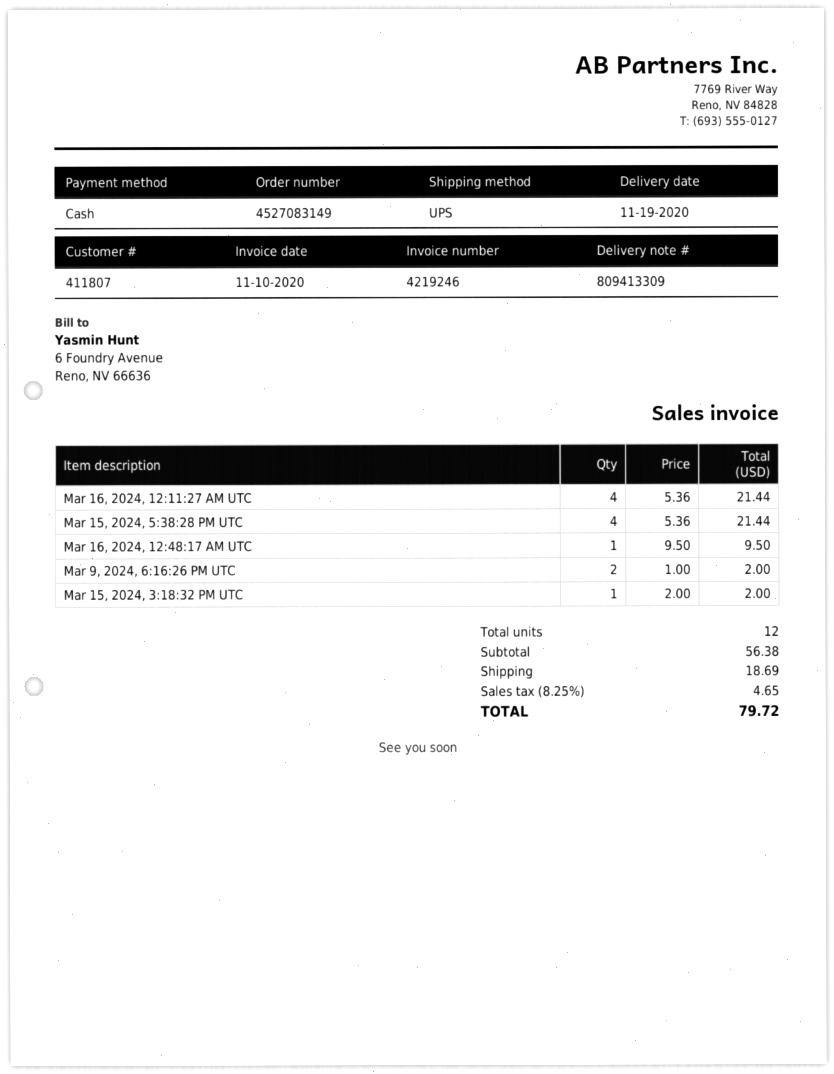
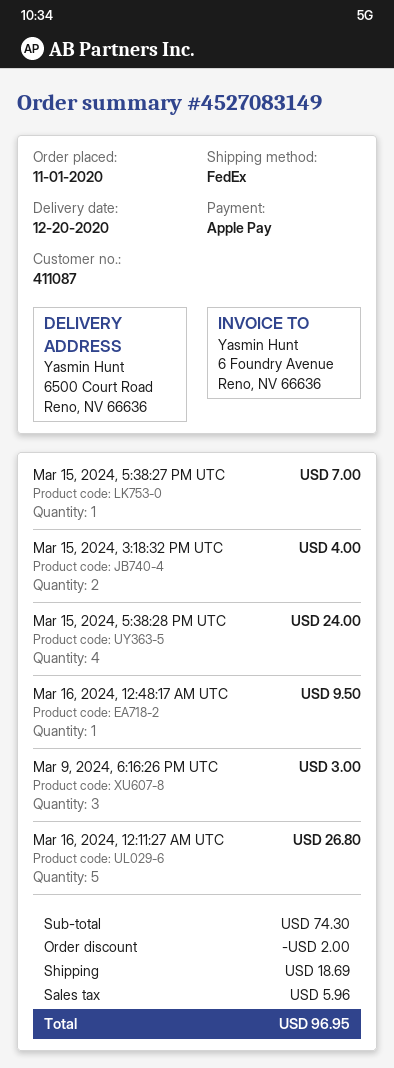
delivery date: 2020-11-19 -> 2020-12-20
customer number: 411807 -> 411087
payment method: cash -> Apple Pay
shipping method: UPS -> FedEx
Mar 16, 2024, 12:11:27 AM UTC: 4 for 21.44 -> 5 for 26.80
Mar 15, 2024, 5:38:28 PM UTC: 4 for 21.44 -> 4 for 24.00
Mar 9, 2024, 6:16:26 PM UTC: 2 for 2.00 -> 3 for 3.00
Mar 15, 2024, 3:18:32 PM UTC: 1 for 2.00 -> 2 for 4.00
Mar 15, 2024, 5:38:27 PM UTC: none -> 1 for 7.00
subtotal: 56.38 -> 74.30
discount: none -> 2.00
tax: 4.65 -> 5.96
total: 79.72 -> 96.95

